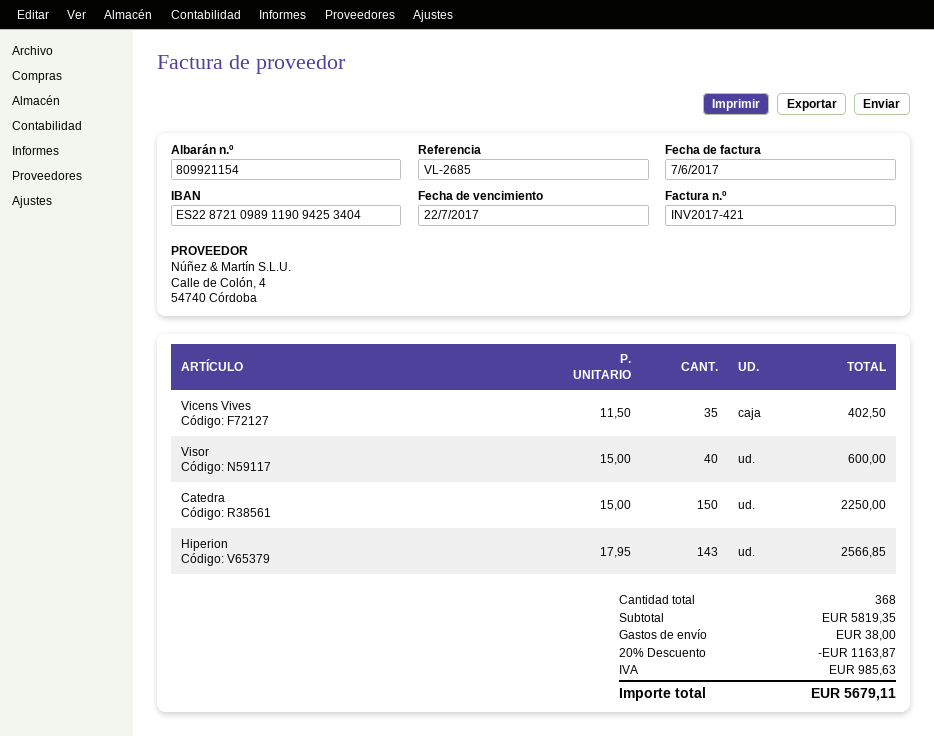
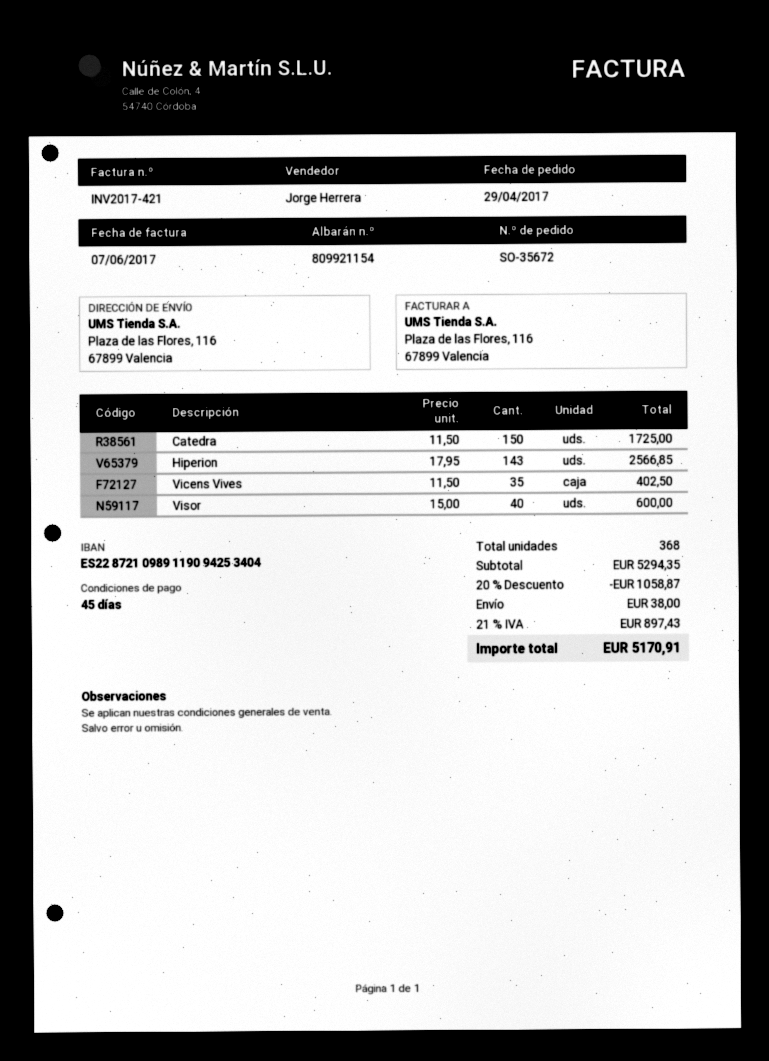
Catedra: 150 x 15.00 = 2250.00 -> 150 x 11.50 = 1725.00
subtotal: 5819.35 -> 5294.35
discount: 20% = 1163.87 -> 20% = 1058.87
tax: 985.63 -> 897.43
total: 5679.11 -> 5170.91

